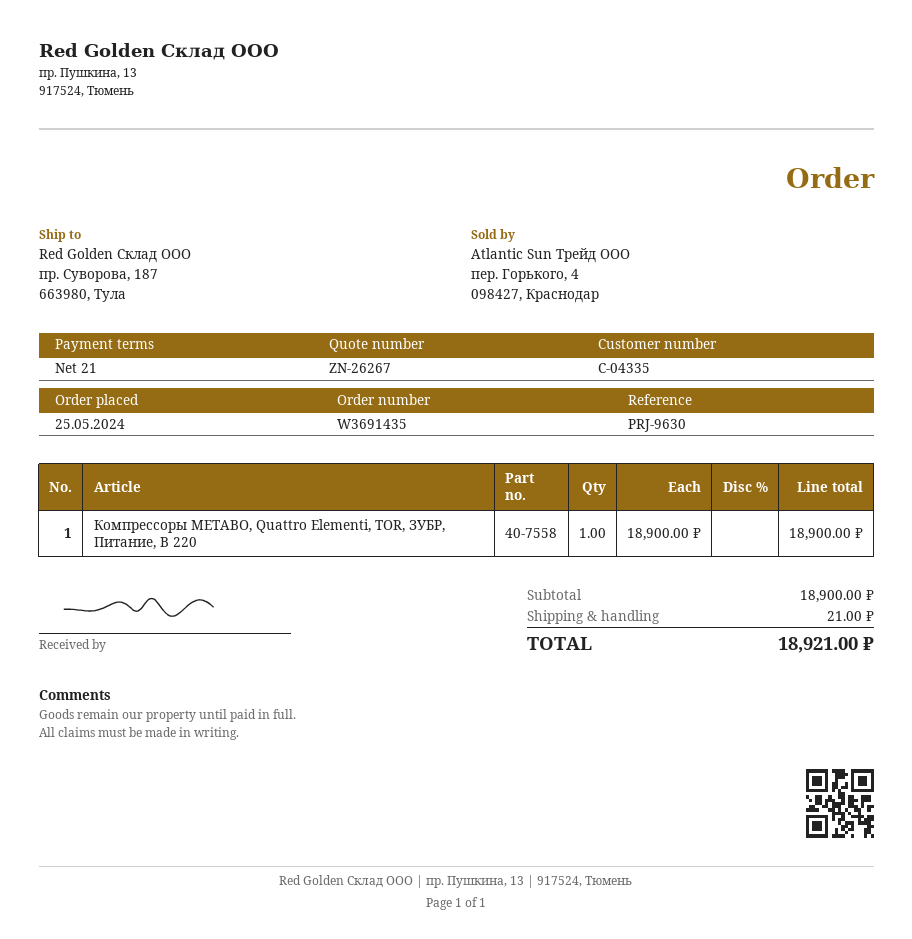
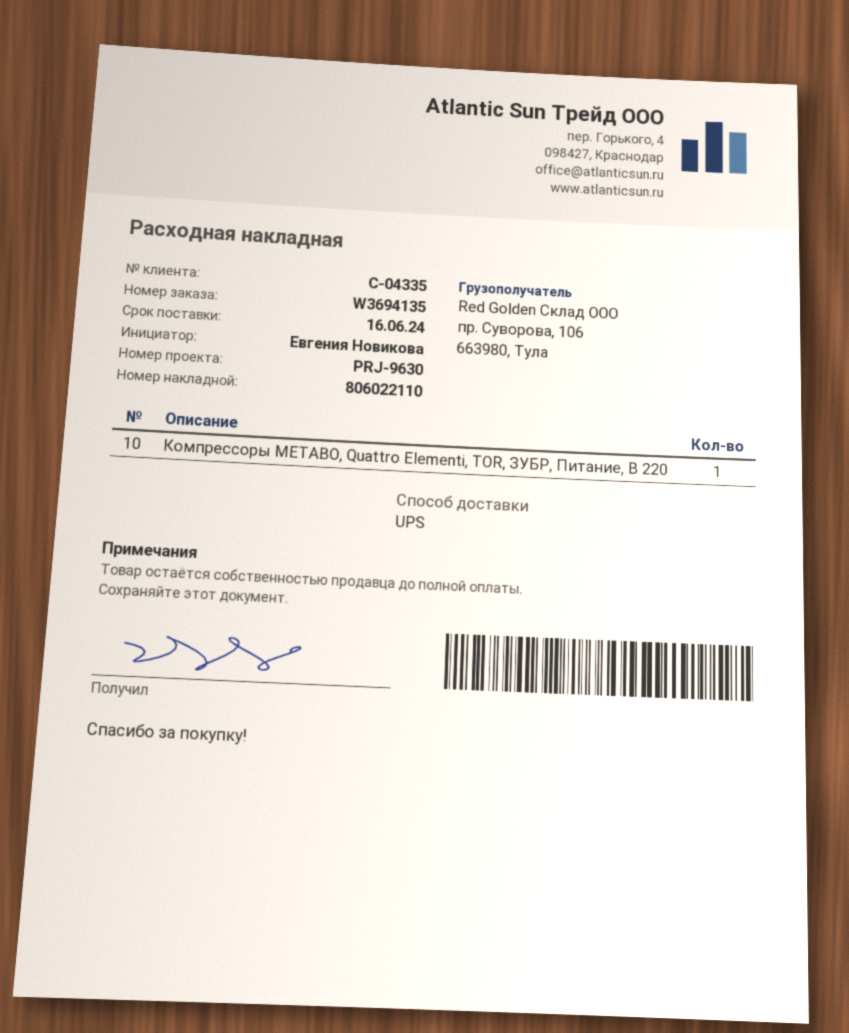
order number: W3691435 -> W3694135
ship to: пр. Суворова, 187, 663980, Тула -> пр. Суворова, 106, 663980, Тула

